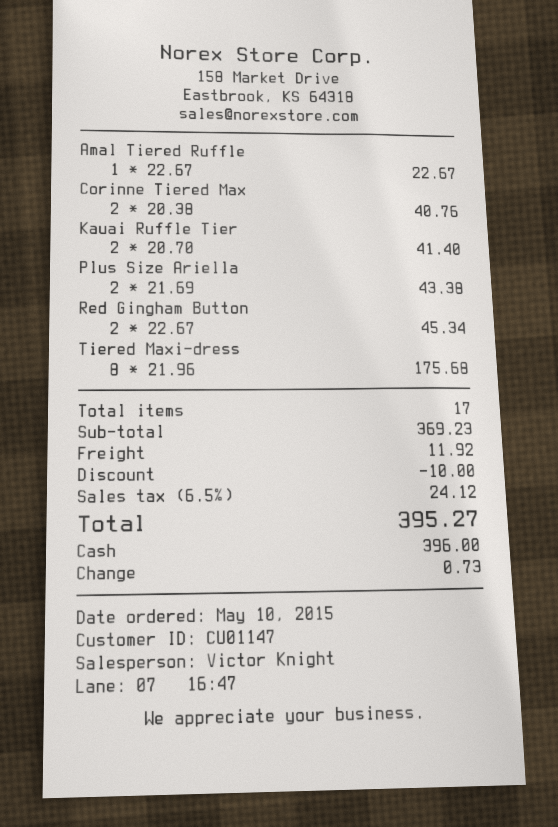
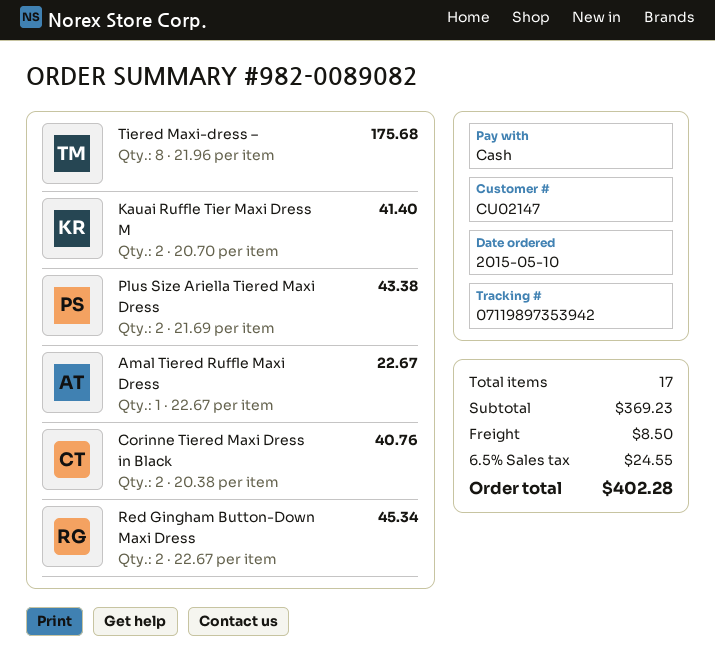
customer number: CU01147 -> CU02147
discount: 10.00 -> none
shipping: 11.92 -> 8.50
tax: 6.5% = 24.12 -> 6.5% = 24.55
total: 395.27 -> 402.28

